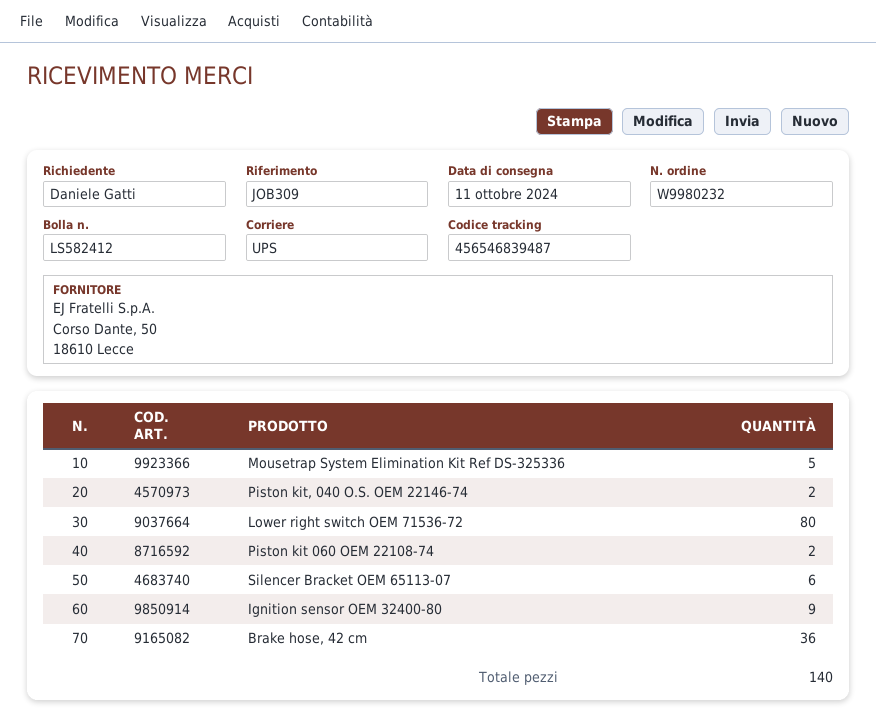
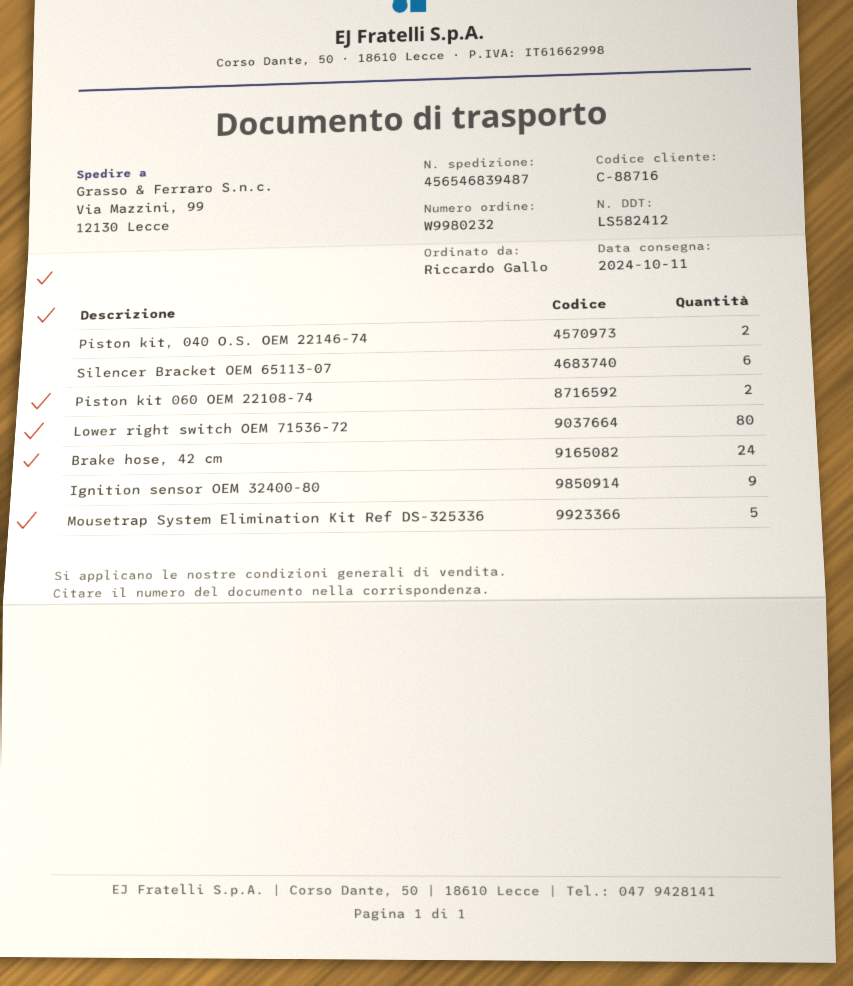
ordered by: Daniele Gatti -> Riccardo Gallo
Brake hose, 42 cm: 36 -> 24

